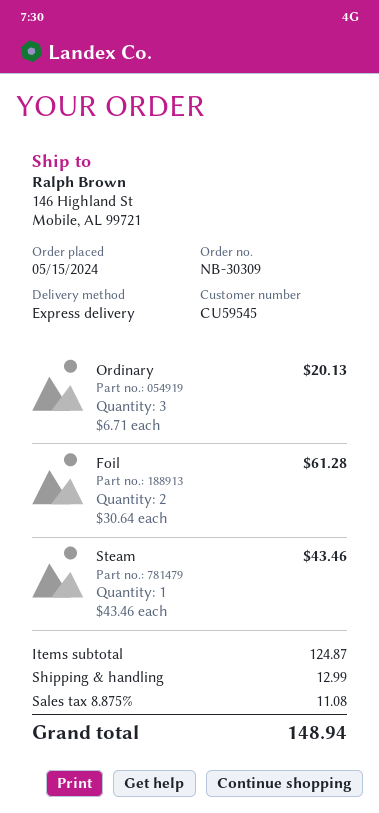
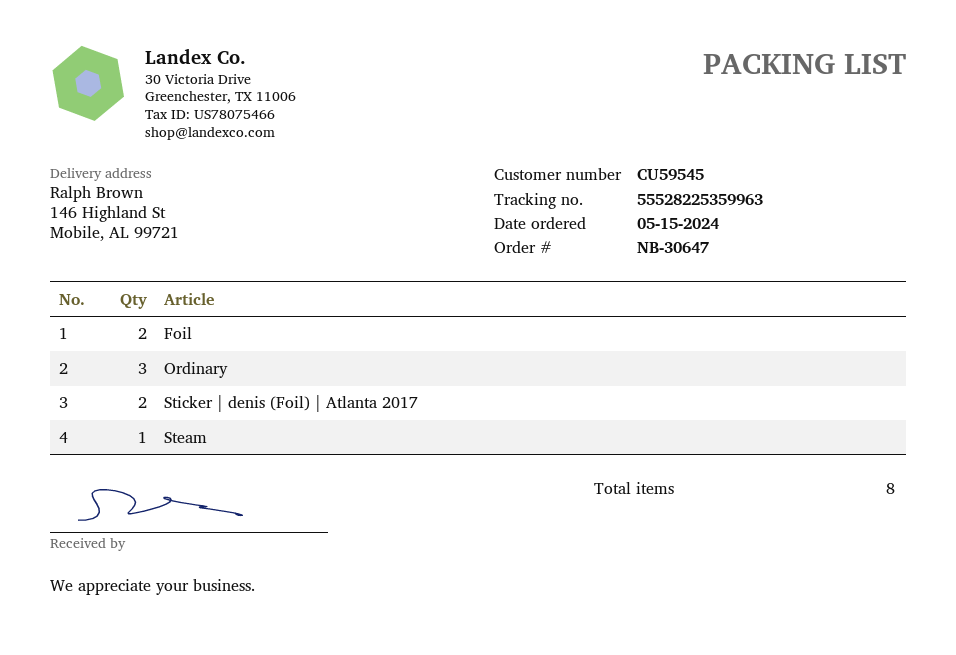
order number: NB-30309 -> NB-30647
Sticker | denis (Foil) | Atlanta 2017: none -> 2

